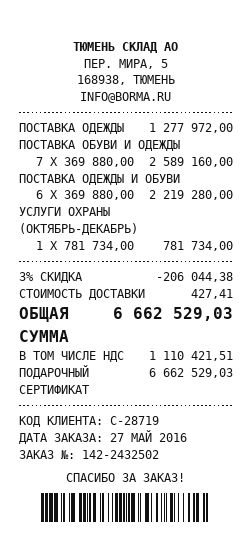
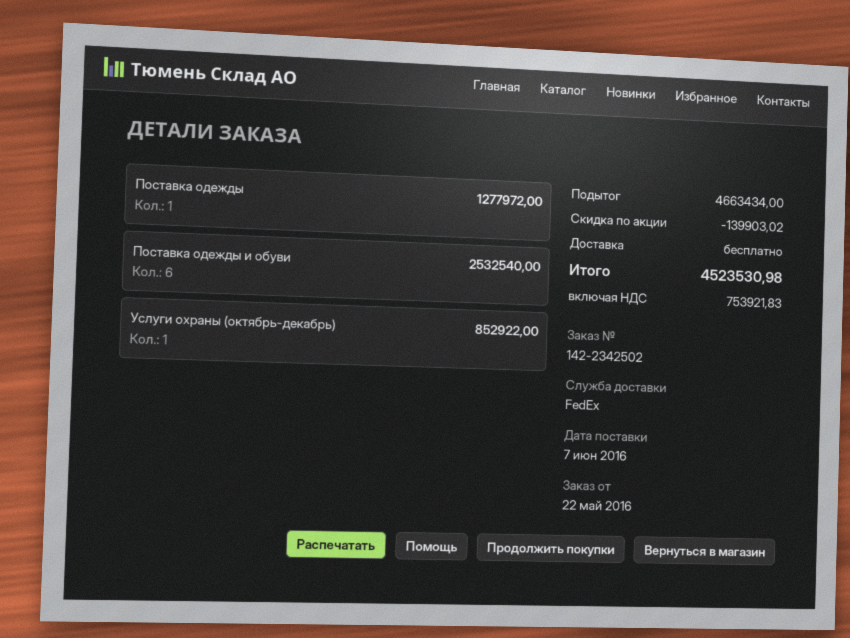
order number: 142-2432502 -> 142-2342502
order date: 2016-05-27 -> 2016-05-22
ПОСТАВКА ОБУВИ И ОДЕЖДЫ: 7 for 2589160.00 -> none
ПОСТАВКА ОДЕЖДЫ И ОБУВИ: 6 for 2219280.00 -> 6 for 2532540.00
УСЛУГИ ОХРАНЫ (ОКТЯБРЬ-ДЕКАБРЬ): 1 for 781734.00 -> 1 for 852922.00
discount: 206044.38 -> 139903.02
shipping: 427.41 -> 0.00
tax: 1110421.51 -> 753921.83
total: 6662529.03 -> 4523530.98

